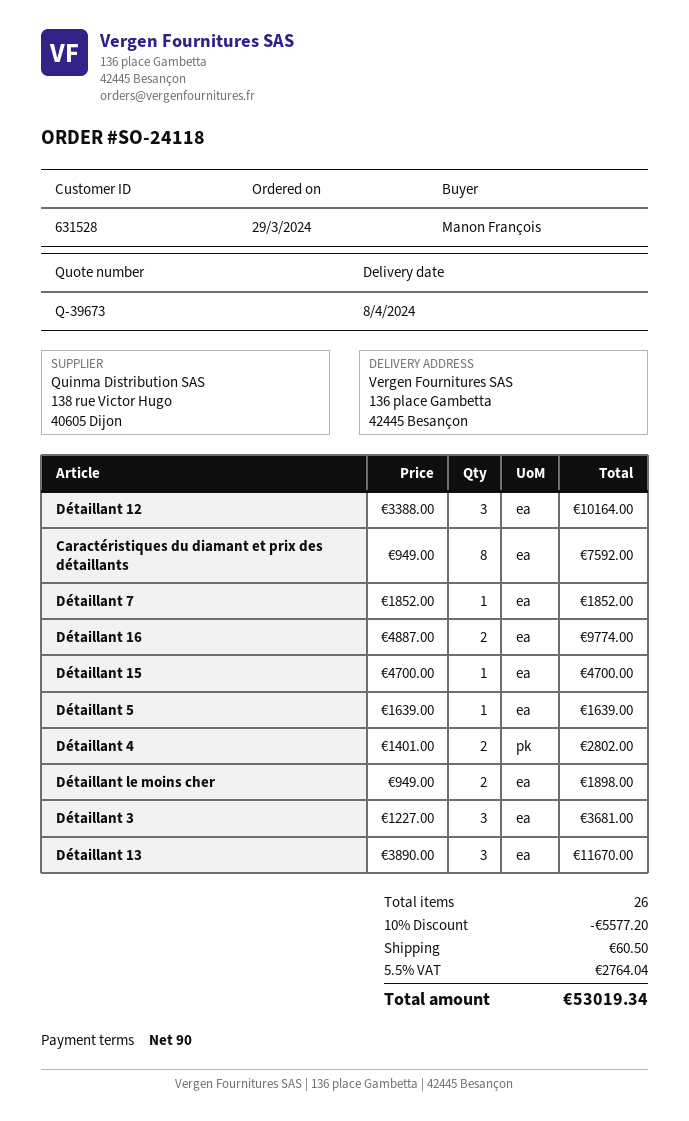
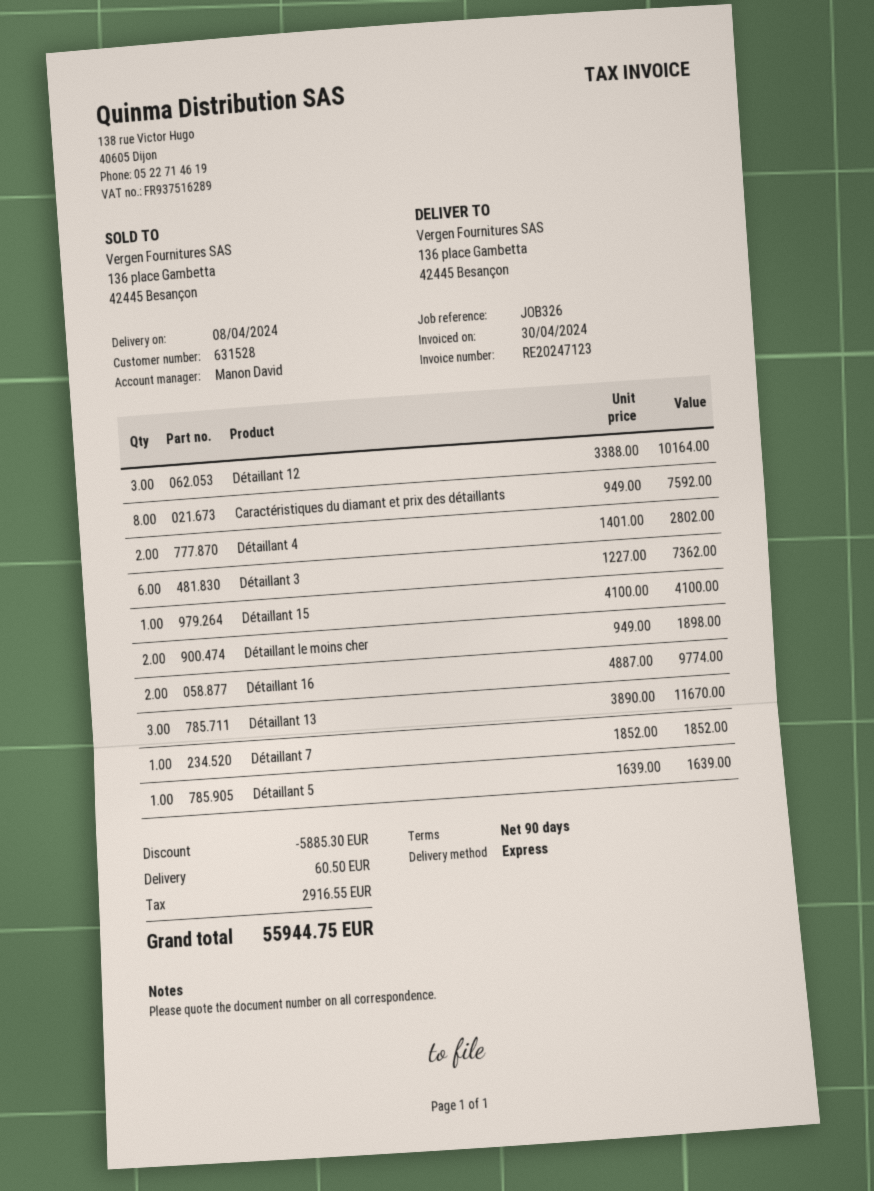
Détaillant 15: 1 x 4700.00 = 4700.00 -> 1 x 4100.00 = 4100.00
Détaillant 3: 3 x 1227.00 = 3681.00 -> 6 x 1227.00 = 7362.00
discount: 5577.20 -> 5885.30
tax: 2764.04 -> 2916.55
total: 53019.34 -> 55944.75

